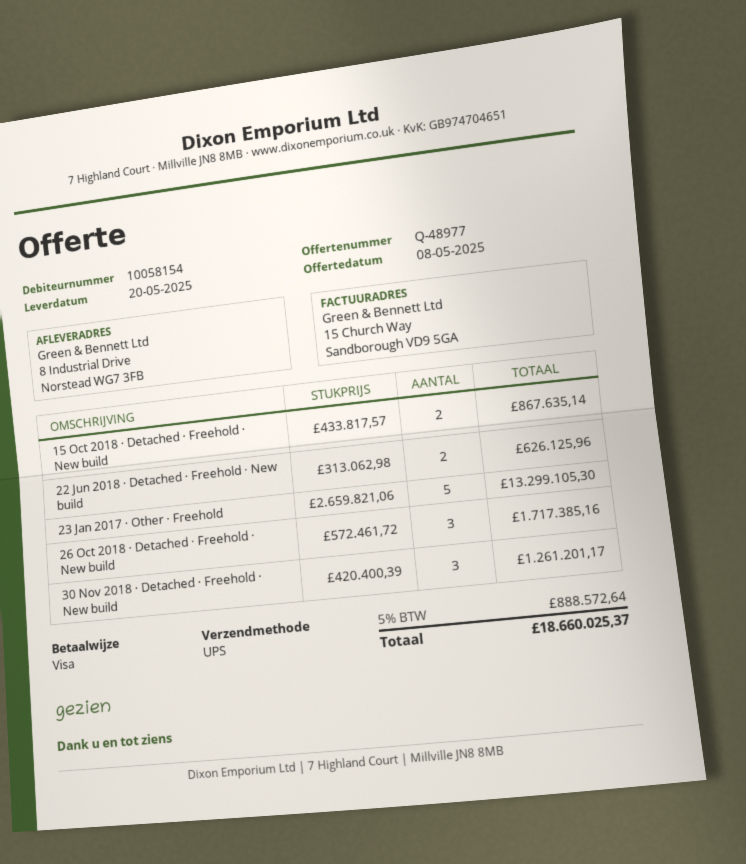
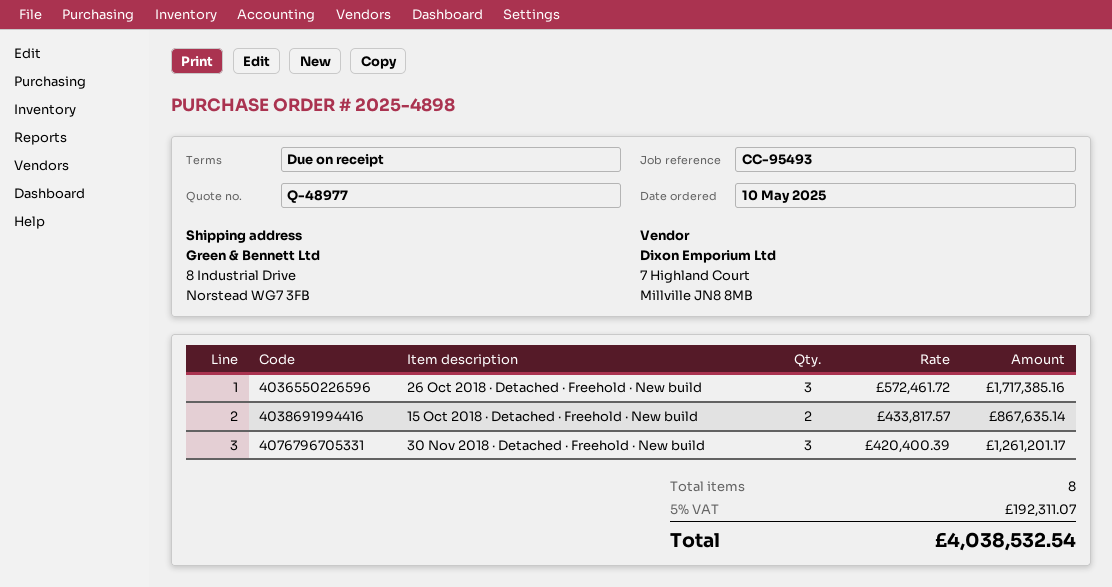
22 Jun 2018 · Detached · Freehold · New build: 2 x 313062.98 = 626125.96 -> none
23 Jan 2017 · Other · Freehold: 5 x 2659821.06 = 13299105.30 -> none
tax: 5% = 888572.64 -> 5% = 192311.07
total: 18660025.37 -> 4038532.54

